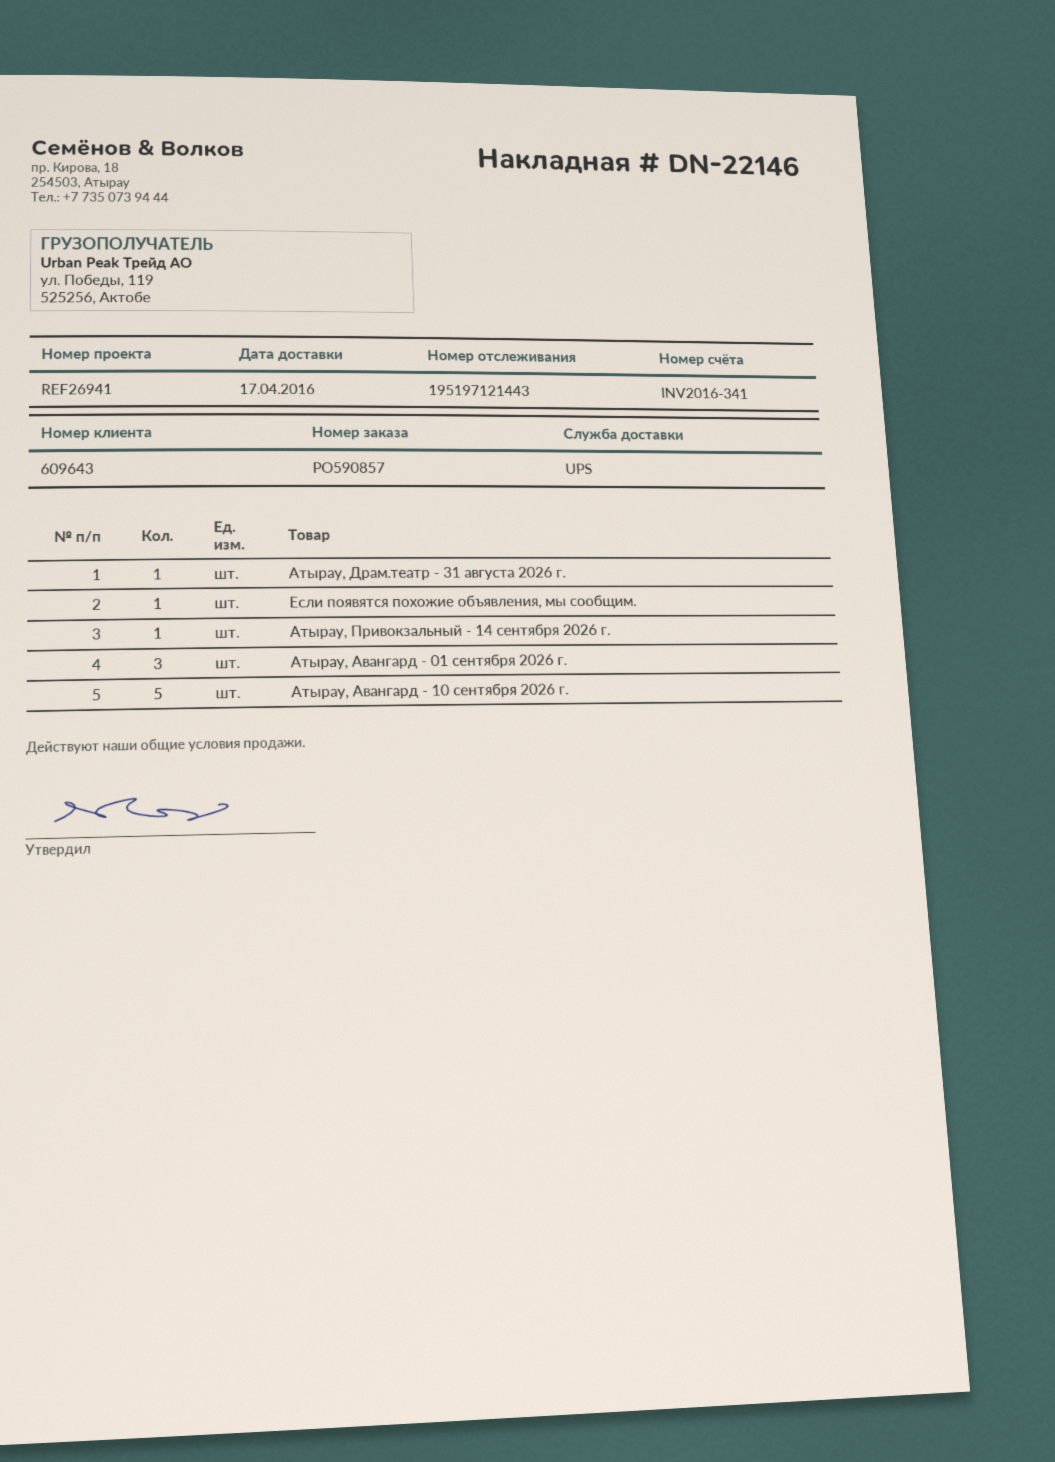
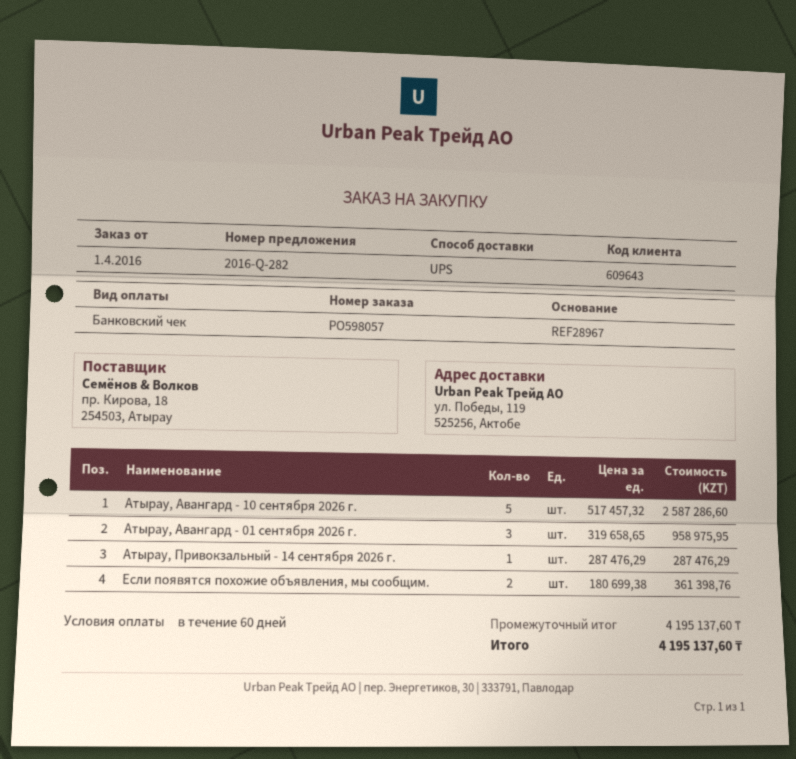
order number: PO590857 -> PO598057
reference: REF26941 -> REF28967
Атырау, Драм.театр - 31 августа 2026 г.: 1 -> none
Если появятся похожие объявления, мы сообщим.: 1 -> 2

